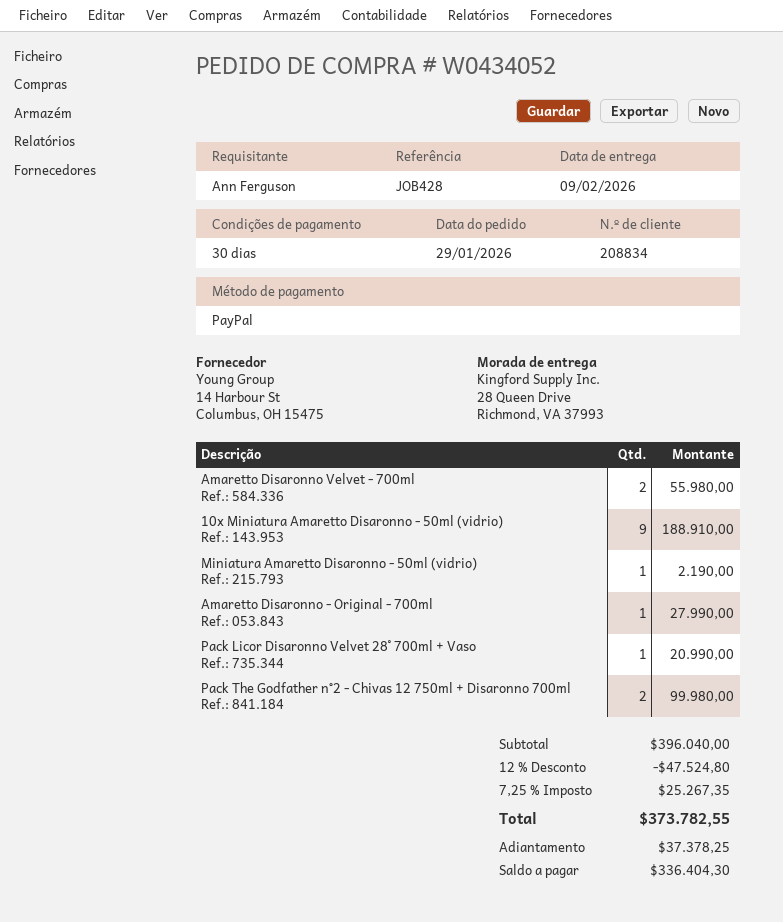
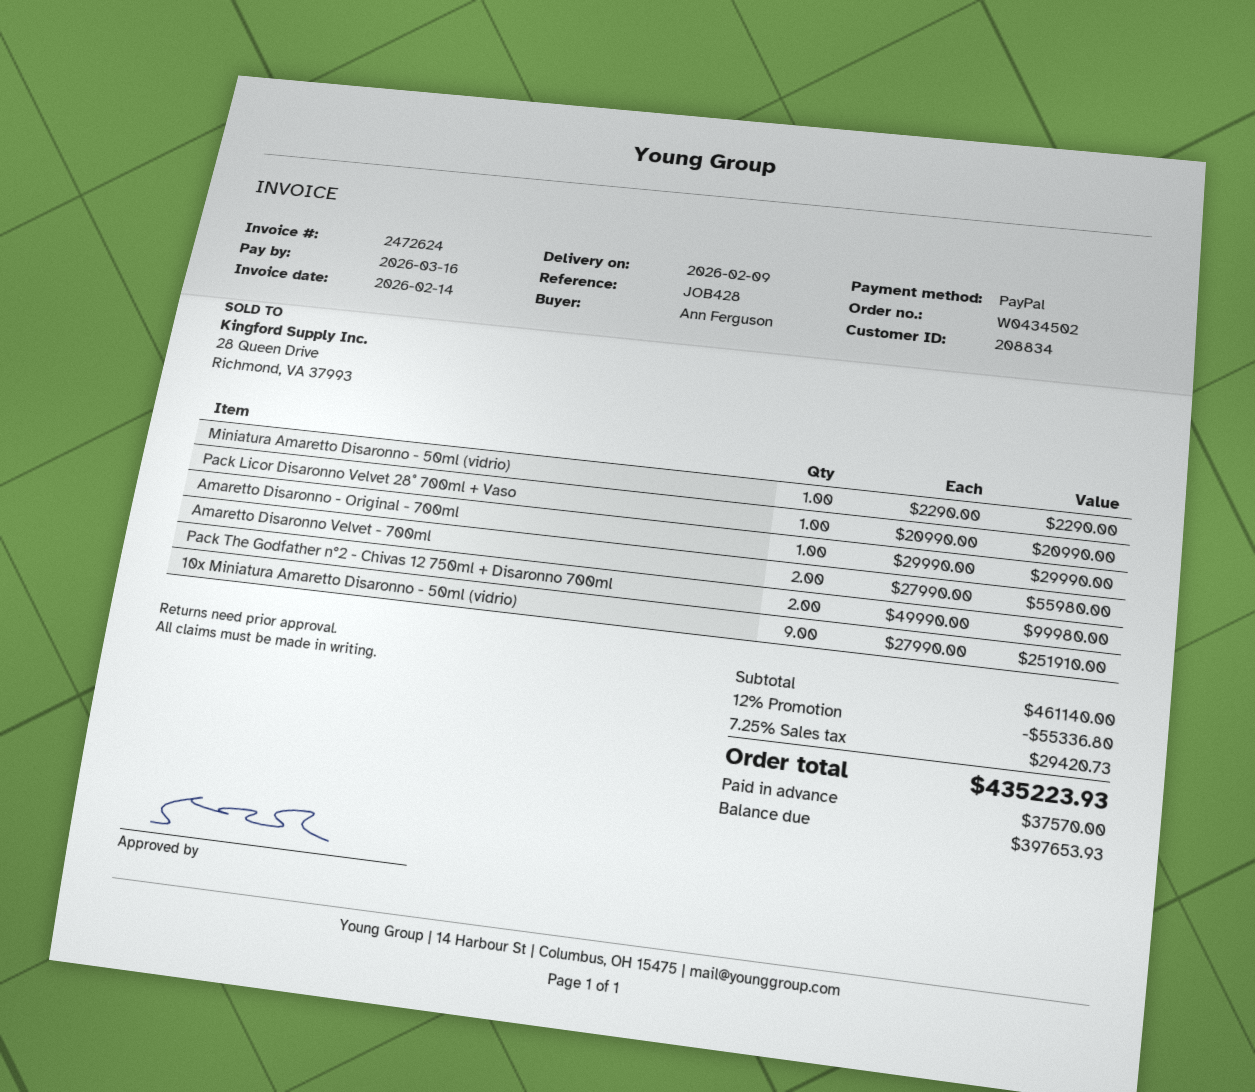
order number: W0434052 -> W0434502
10x Miniatura Amaretto Disaronno - 50ml (vidrio): 9 for 188910.00 -> 9 for 251910.00
Miniatura Amaretto Disaronno - 50ml (vidrio): 1 for 2190.00 -> 1 for 2290.00
Amaretto Disaronno - Original - 700ml: 1 for 27990.00 -> 1 for 29990.00
subtotal: 396040.00 -> 461140.00
discount: 12% = 47524.80 -> 12% = 55336.80
tax: 7.25% = 25267.35 -> 7.25% = 29420.73
total: 373782.55 -> 435223.93
deposit: 37378.25 -> 37570.00
balance: 336404.30 -> 397653.93

